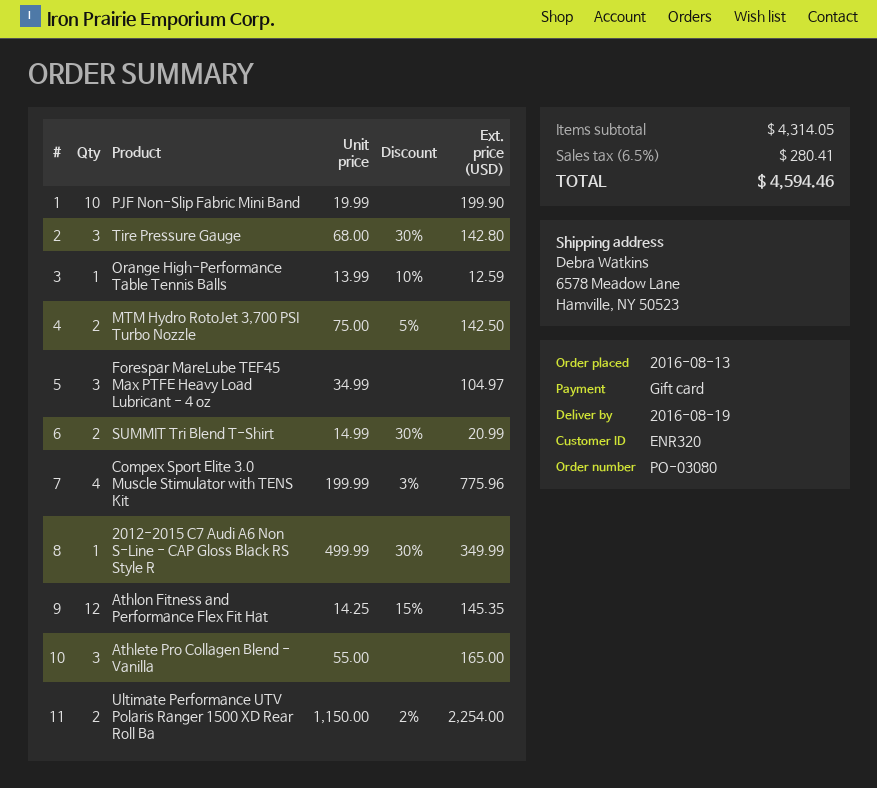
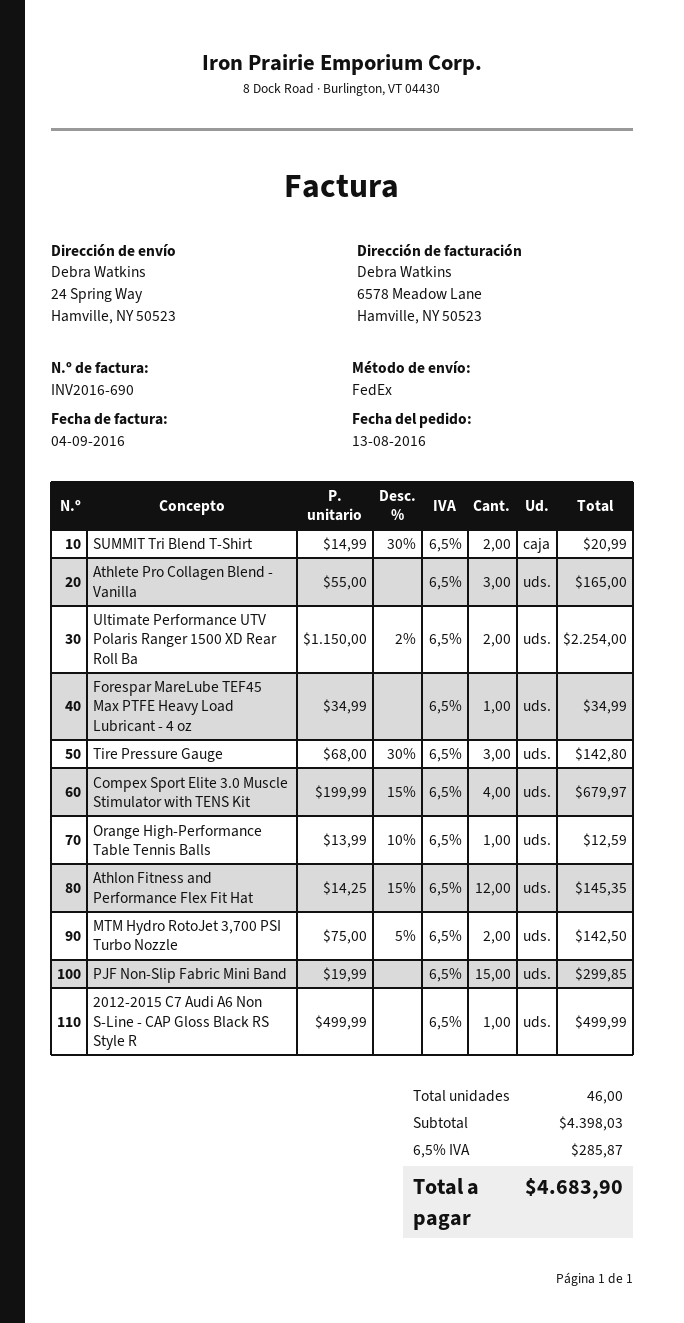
ship to: 6578 Meadow Lane, Hamville, NY 50523 -> 24 Spring Way, Hamville, NY 50523
PJF Non-Slip Fabric Mini Band: 10 x 19.99 = 199.90 -> 15 x 19.99 = 299.85
Forespar MareLube TEF45 Max PTFE Heavy Load Lubricant - 4 oz: 3 x 34.99 = 104.97 -> 1 x 34.99 = 34.99
Compex Sport Elite 3.0 Muscle Stimulator with TENS Kit: 4 x 199.99 - 3% = 775.96 -> 4 x 199.99 - 15% = 679.97
2012-2015 C7 Audi A6 Non S-Line - CAP Gloss Black RS Style R: 1 x 499.99 - 30% = 349.99 -> 1 x 499.99 = 499.99
subtotal: 4314.05 -> 4398.03
tax: 6.5% = 280.41 -> 6.5% = 285.87
total: 4594.46 -> 4683.90

